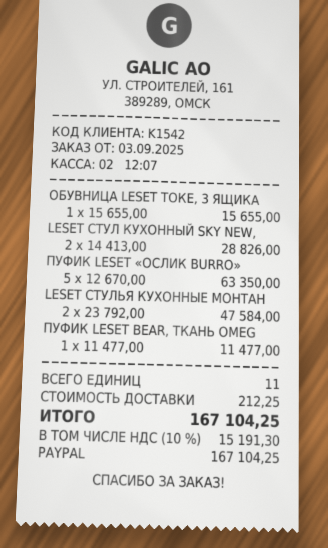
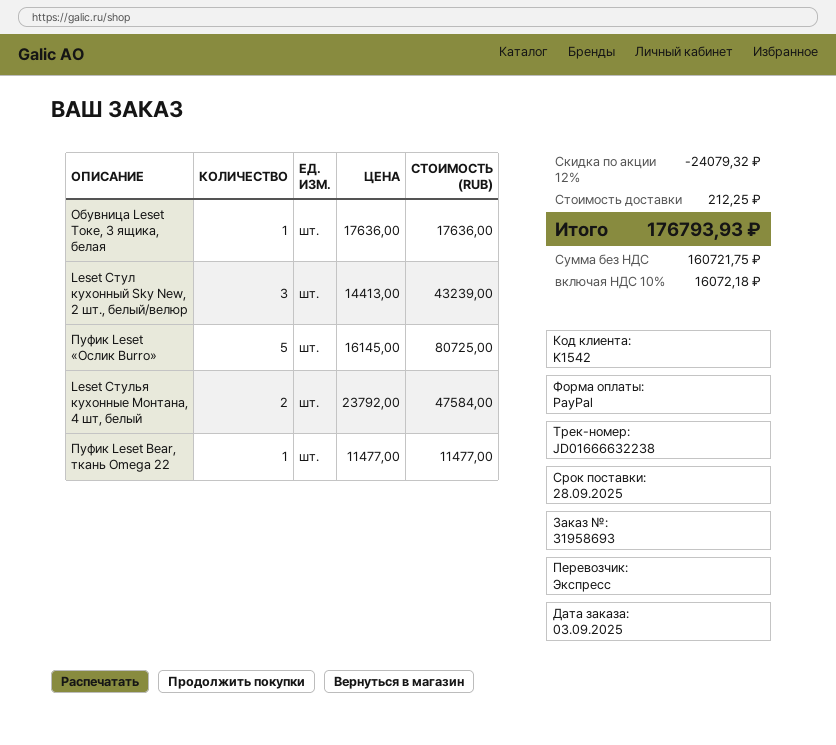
ОБУВНИЦА LESET ТОКЕ, 3 ЯЩИКА: 1 x 15655.00 = 15655.00 -> 1 x 17636.00 = 17636.00
LESET СТУЛ КУХОННЫЙ SKY NEW,: 2 x 14413.00 = 28826.00 -> 3 x 14413.00 = 43239.00
ПУФИК LESET «ОСЛИК BURRO»: 5 x 12670.00 = 63350.00 -> 5 x 16145.00 = 80725.00
discount: none -> 12% = 24079.32
tax: 10% = 15191.30 -> 10% = 16072.18
total: 167104.25 -> 176793.93

